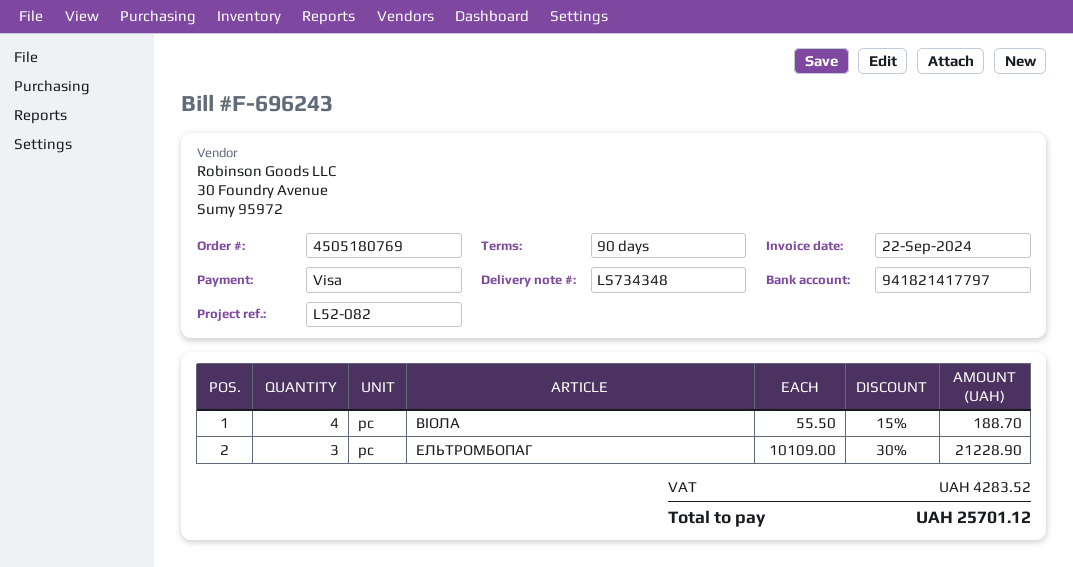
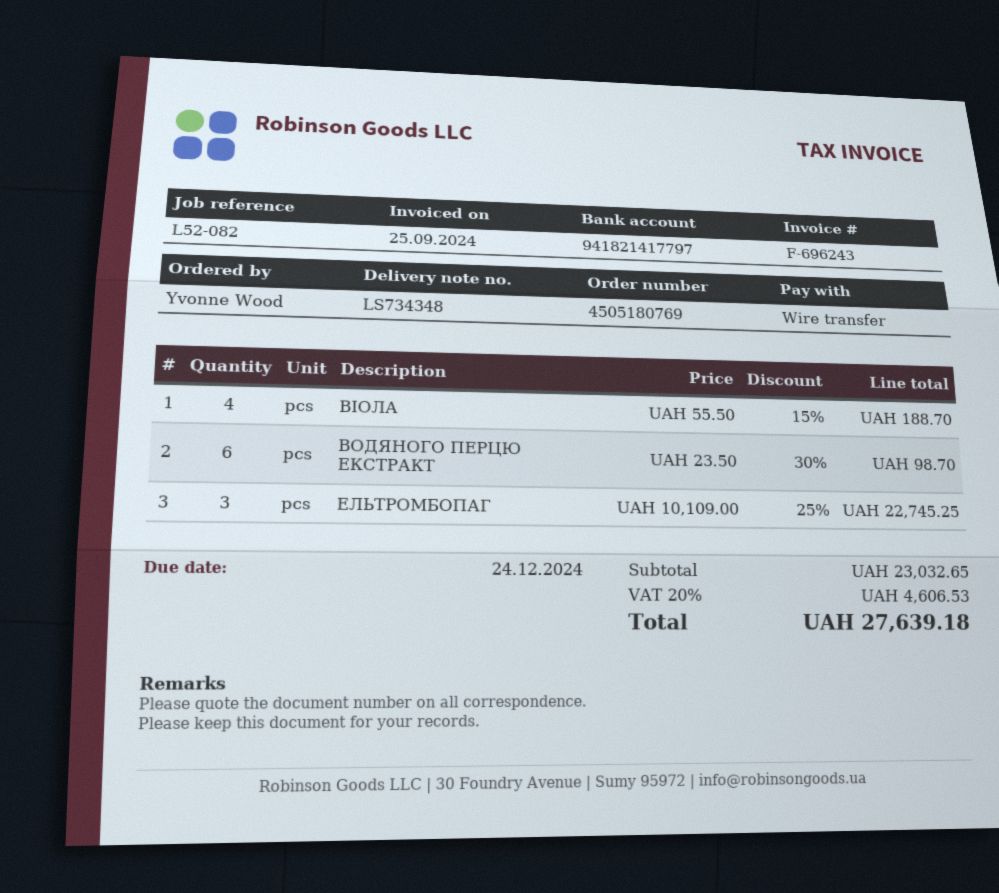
invoice date: 2024-09-22 -> 2024-09-25
payment method: Visa -> bank transfer
ЕЛЬТРОМБОПАГ: 3 x 10109.00 - 30% = 21228.90 -> 3 x 10109.00 - 25% = 22745.25
ВОДЯНОГО ПЕРЦЮ ЕКСТРАКТ: none -> 6 x 23.50 - 30% = 98.70
tax: 4283.52 -> 4606.53
total: 25701.12 -> 27639.18

